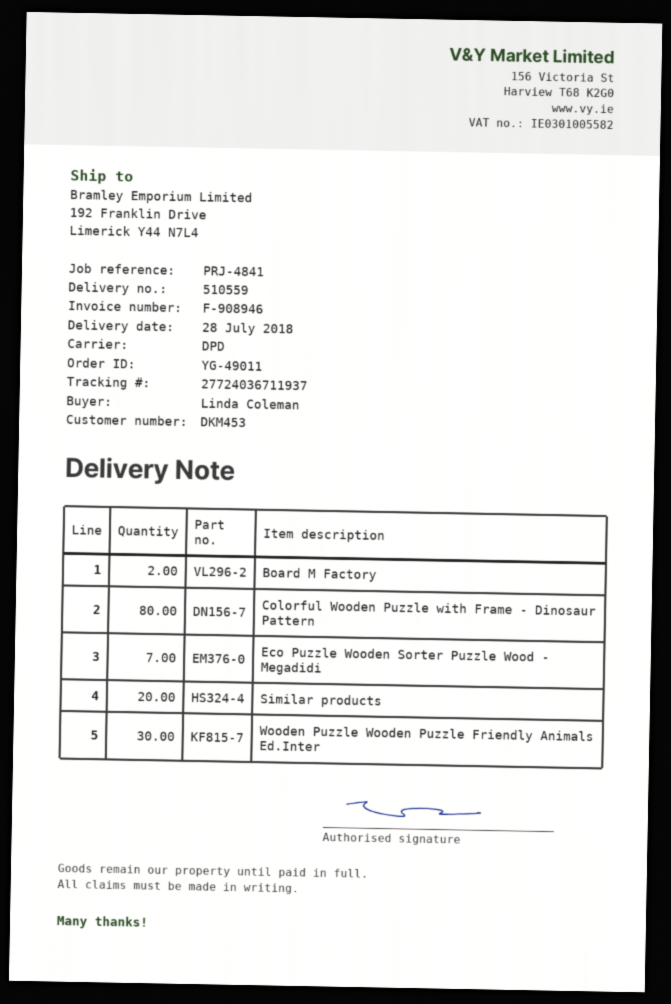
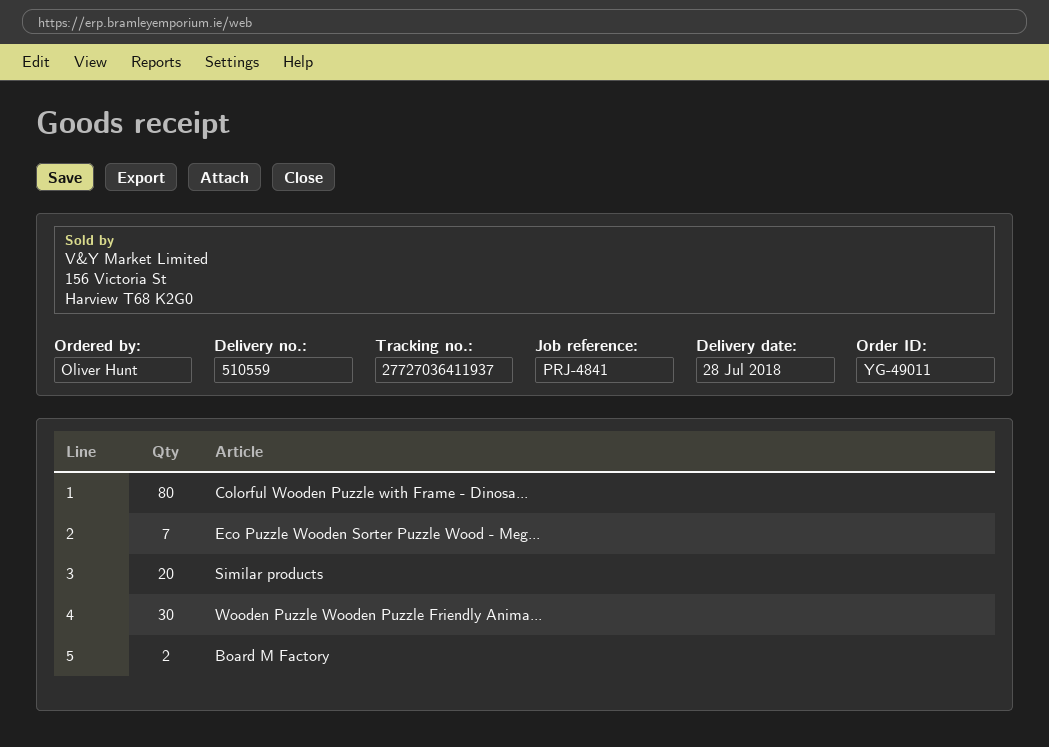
ordered by: Linda Coleman -> Oliver Hunt
tracking number: 27724036711937 -> 27727036411937

